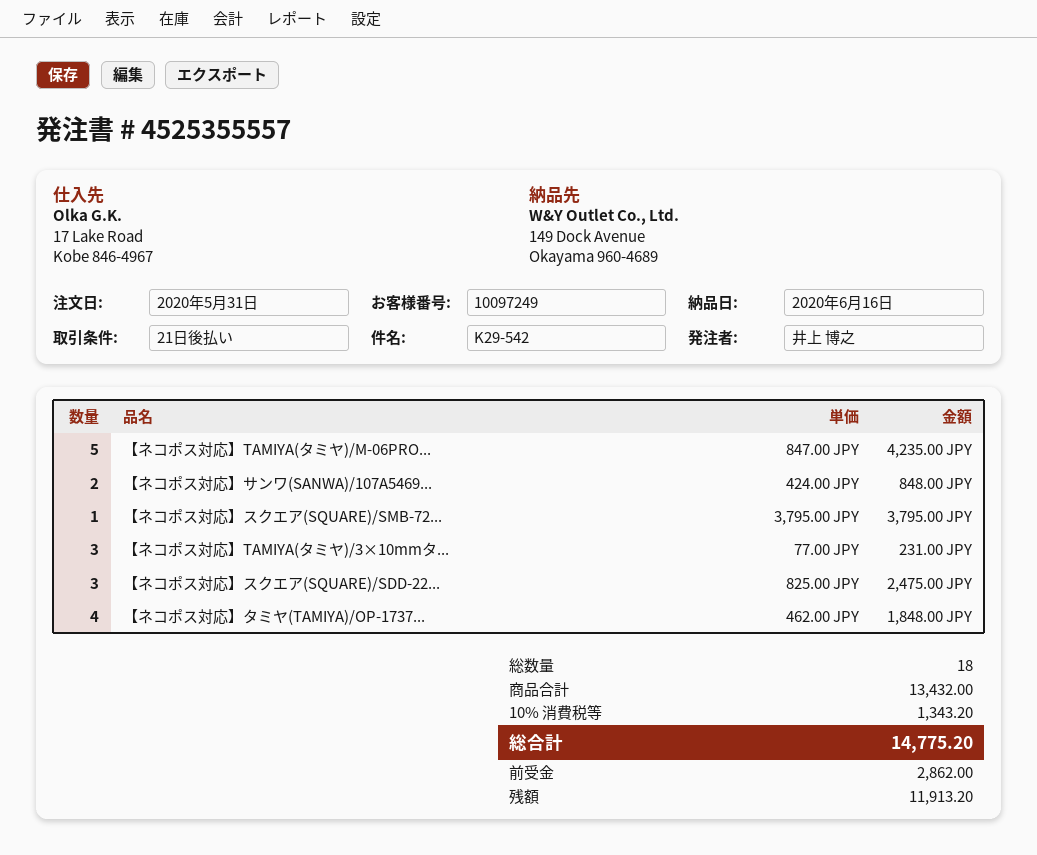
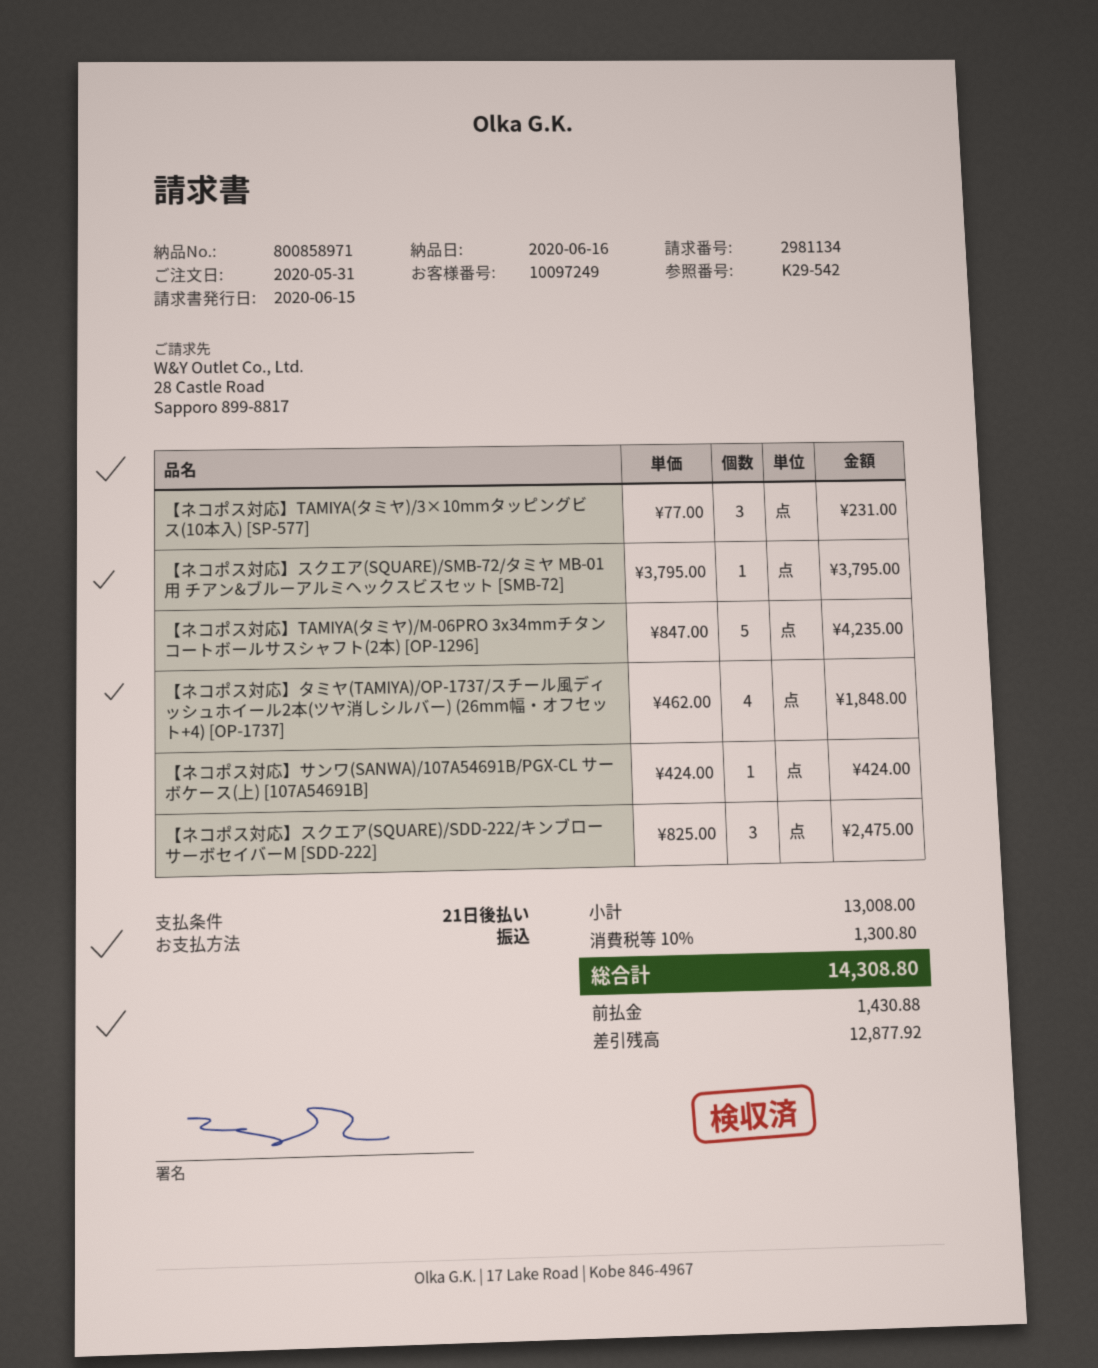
【ネコポス対応】サンワ(SANWA)/107A5469...: 2 x 424.00 = 848.00 -> 1 x 424.00 = 424.00
subtotal: 13432.00 -> 13008.00
tax: 10% = 1343.20 -> 10% = 1300.80
total: 14775.20 -> 14308.80
deposit: 2862.00 -> 1430.88
balance: 11913.20 -> 12877.92

